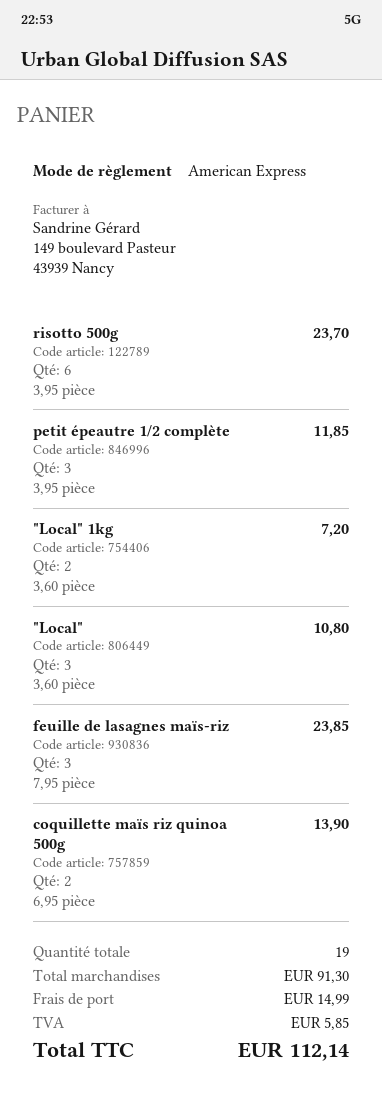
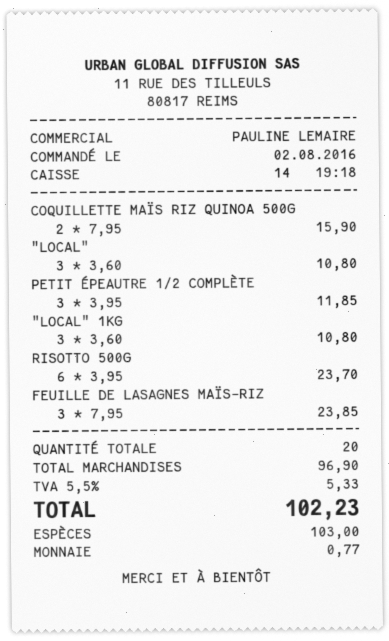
payment method: American Express -> cash
"Local" 1kg: 2 x 3.60 = 7.20 -> 3 x 3.60 = 10.80
coquillette maïs riz quinoa 500g: 2 x 6.95 = 13.90 -> 2 x 7.95 = 15.90
total quantity: 19 -> 20
subtotal: 91.30 -> 96.90
shipping: 14.99 -> none
tax: 5.85 -> 5.33
total: 112.14 -> 102.23

